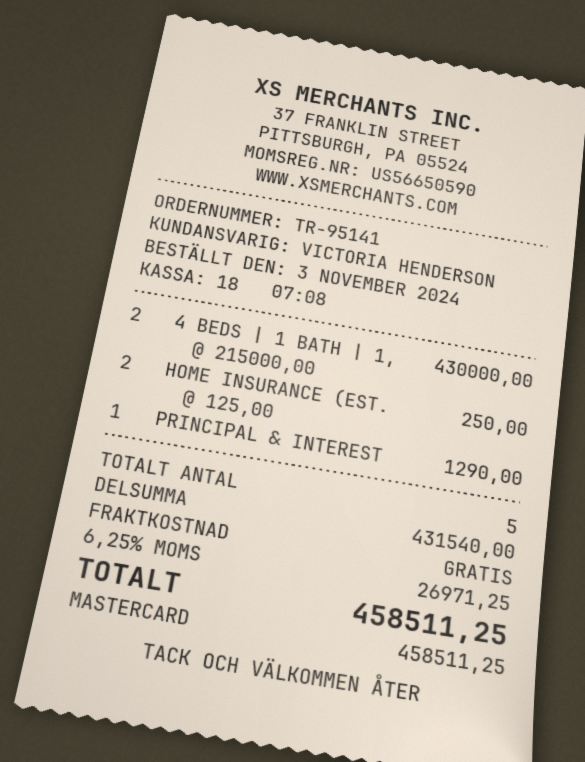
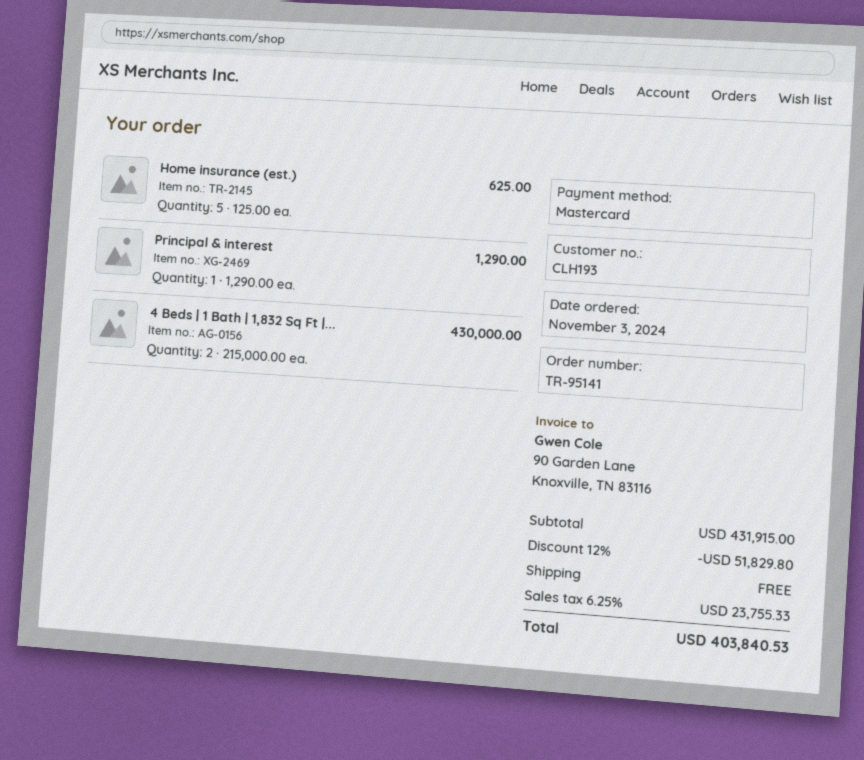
HOME INSURANCE (EST.: 2 x 125.00 = 250.00 -> 5 x 125.00 = 625.00
subtotal: 431540.00 -> 431915.00
discount: none -> 12% = 51829.80
tax: 6.25% = 26971.25 -> 6.25% = 23755.33
total: 458511.25 -> 403840.53

